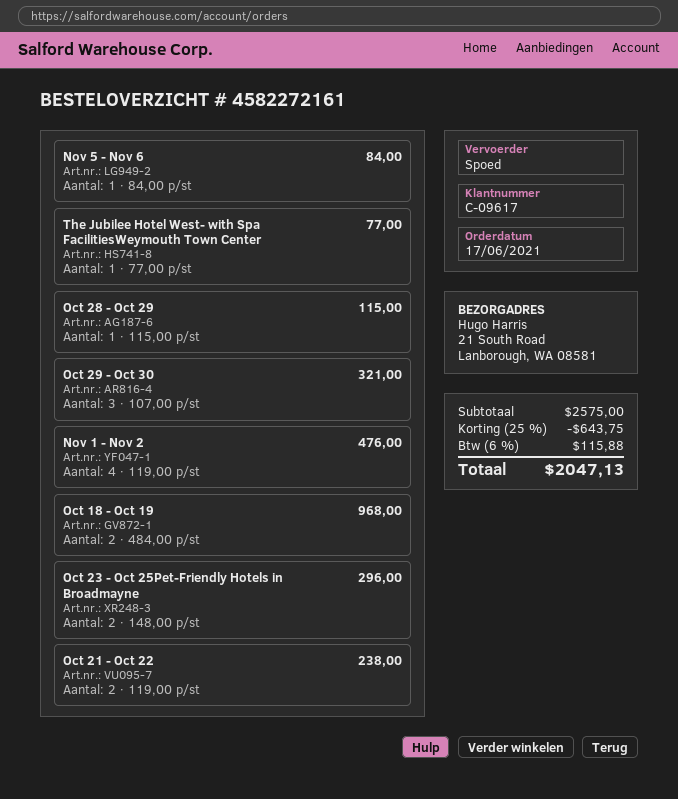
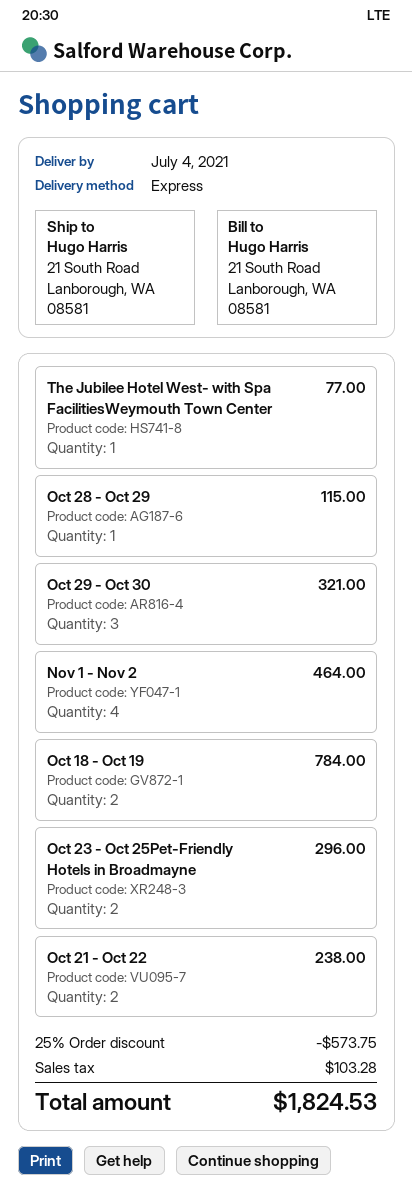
Nov 5 - Nov 6: 1 for 84.00 -> none
Nov 1 - Nov 2: 4 for 476.00 -> 4 for 464.00
Oct 18 - Oct 19: 2 for 968.00 -> 2 for 784.00
discount: 25% = 643.75 -> 25% = 573.75
tax: 115.88 -> 103.28
total: 2047.13 -> 1824.53

